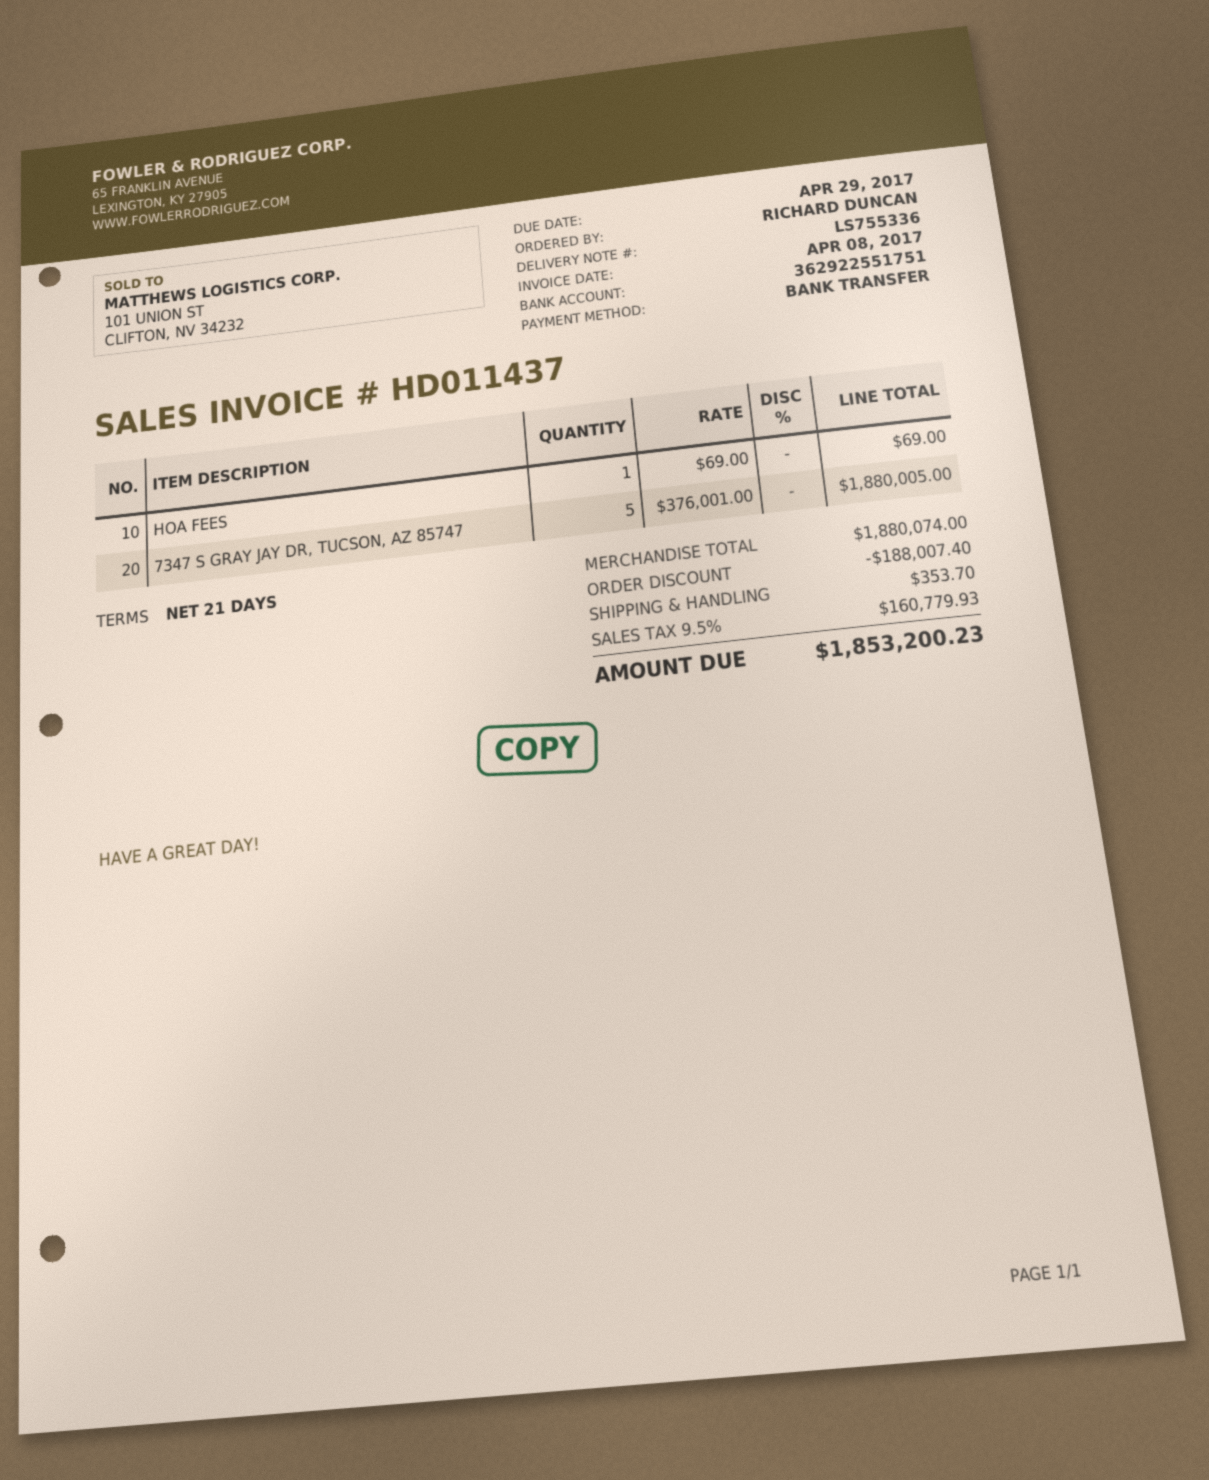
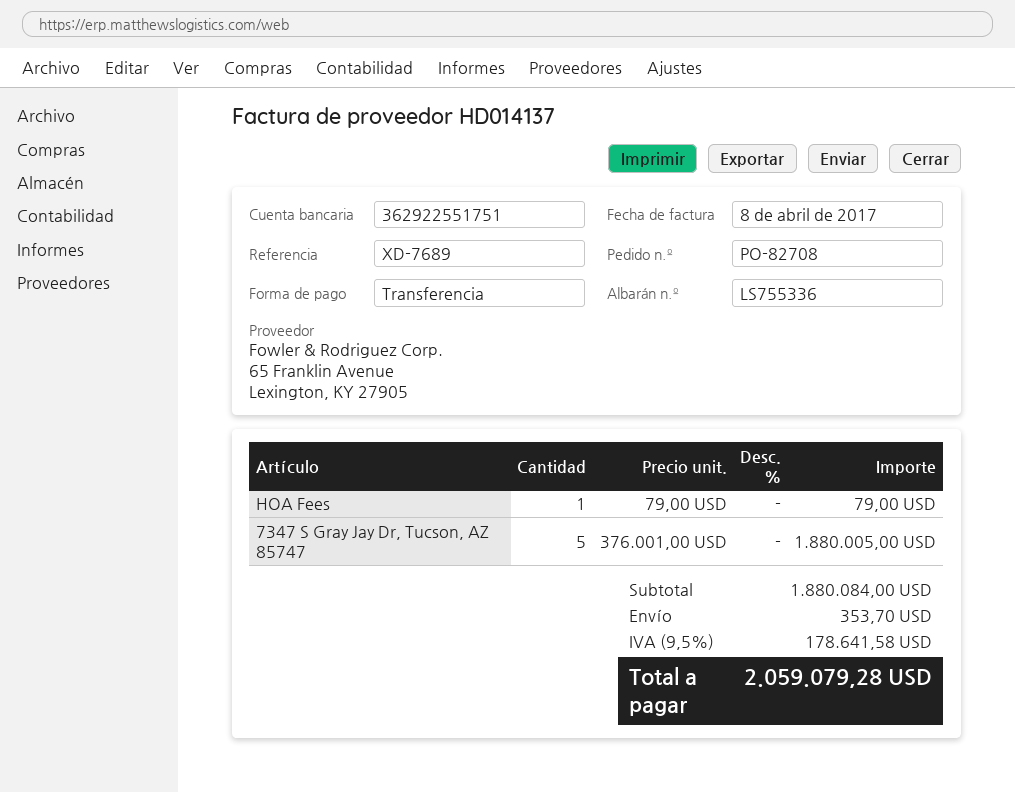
invoice number: HD011437 -> HD014137
HOA FEES: 1 x 69.00 = 69.00 -> 1 x 79.00 = 79.00
subtotal: 1880074.00 -> 1880084.00
discount: 188007.40 -> none
tax: 9.5% = 160779.93 -> 9.5% = 178641.58
total: 1853200.23 -> 2059079.28

